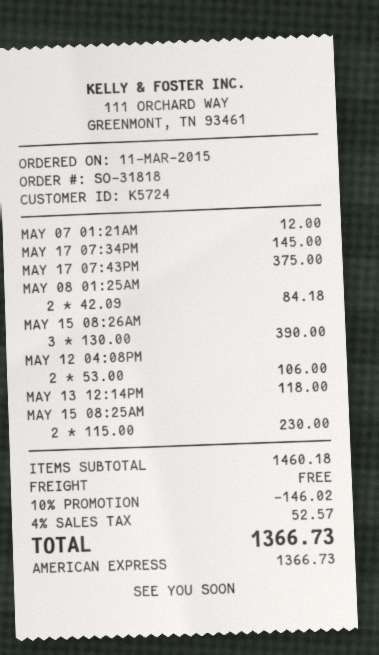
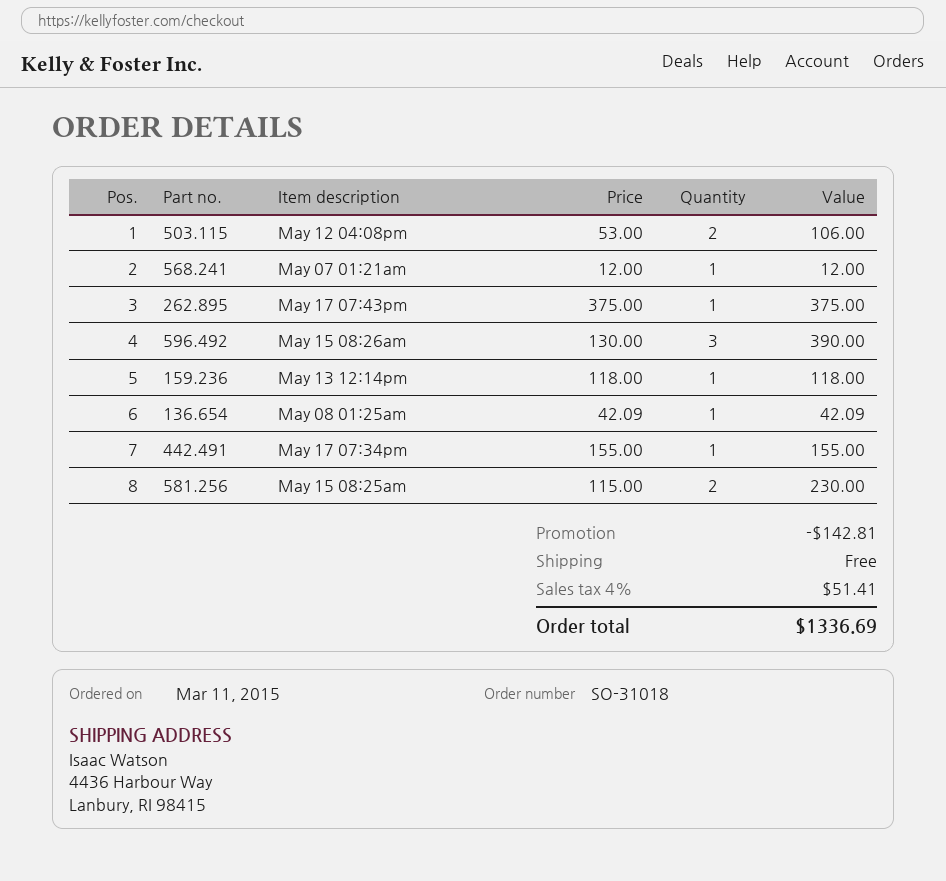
order number: SO-31818 -> SO-31018
MAY 17 07:34PM: 1 x 145.00 = 145.00 -> 1 x 155.00 = 155.00
MAY 08 01:25AM: 2 x 42.09 = 84.18 -> 1 x 42.09 = 42.09
discount: 146.02 -> 142.81
tax: 4% = 52.57 -> 4% = 51.41
total: 1366.73 -> 1336.69

